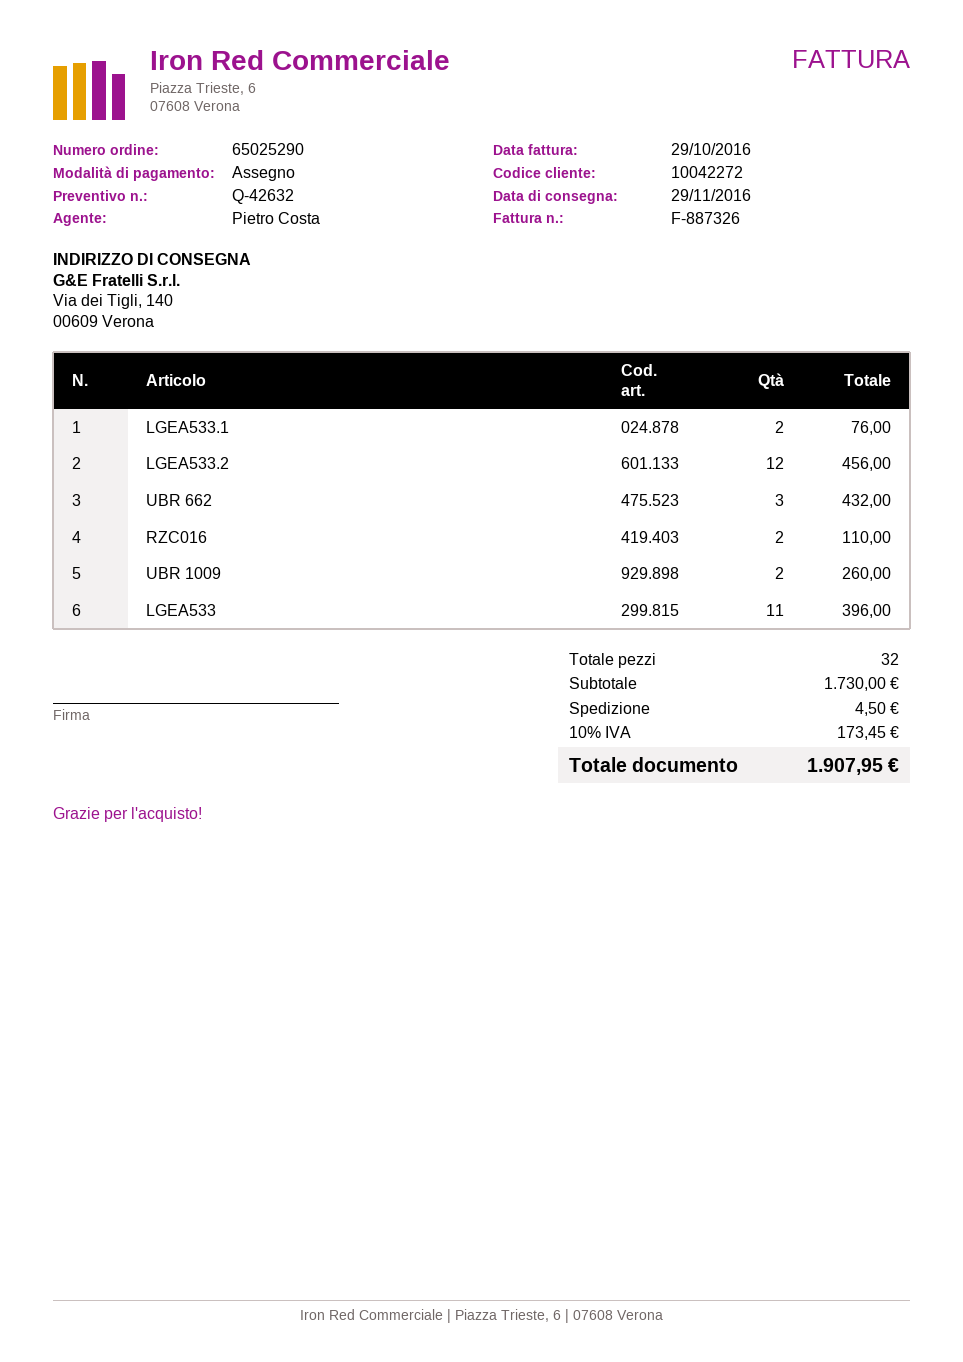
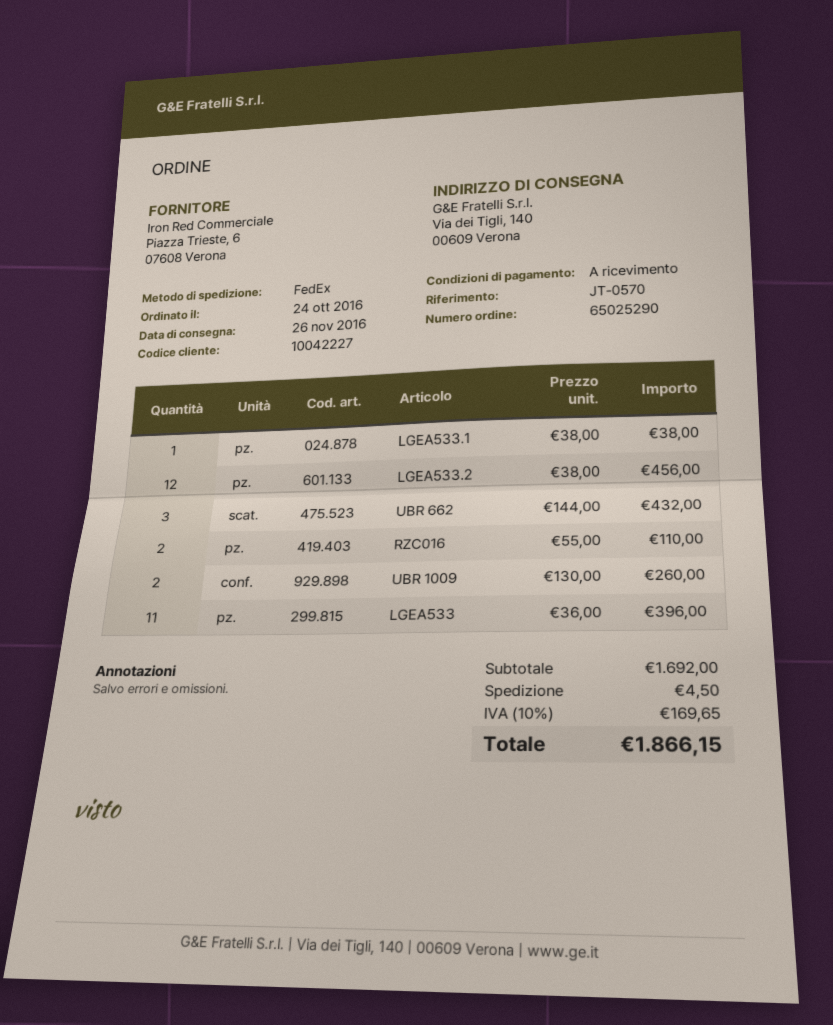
delivery date: 2016-11-29 -> 2016-11-26
customer number: 10042272 -> 10042227
LGEA533.1: 2 for 76.00 -> 1 for 38.00
subtotal: 1730.00 -> 1692.00
tax: 10% = 173.45 -> 10% = 169.65
total: 1907.95 -> 1866.15

